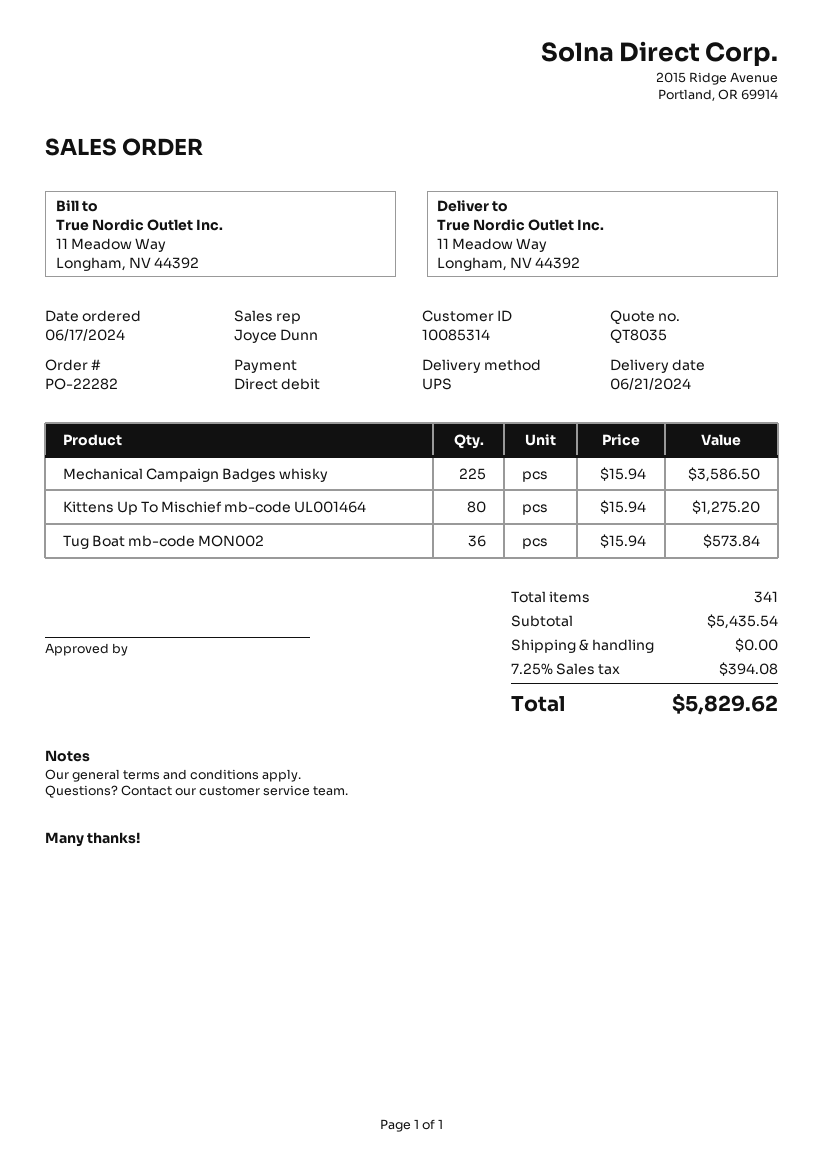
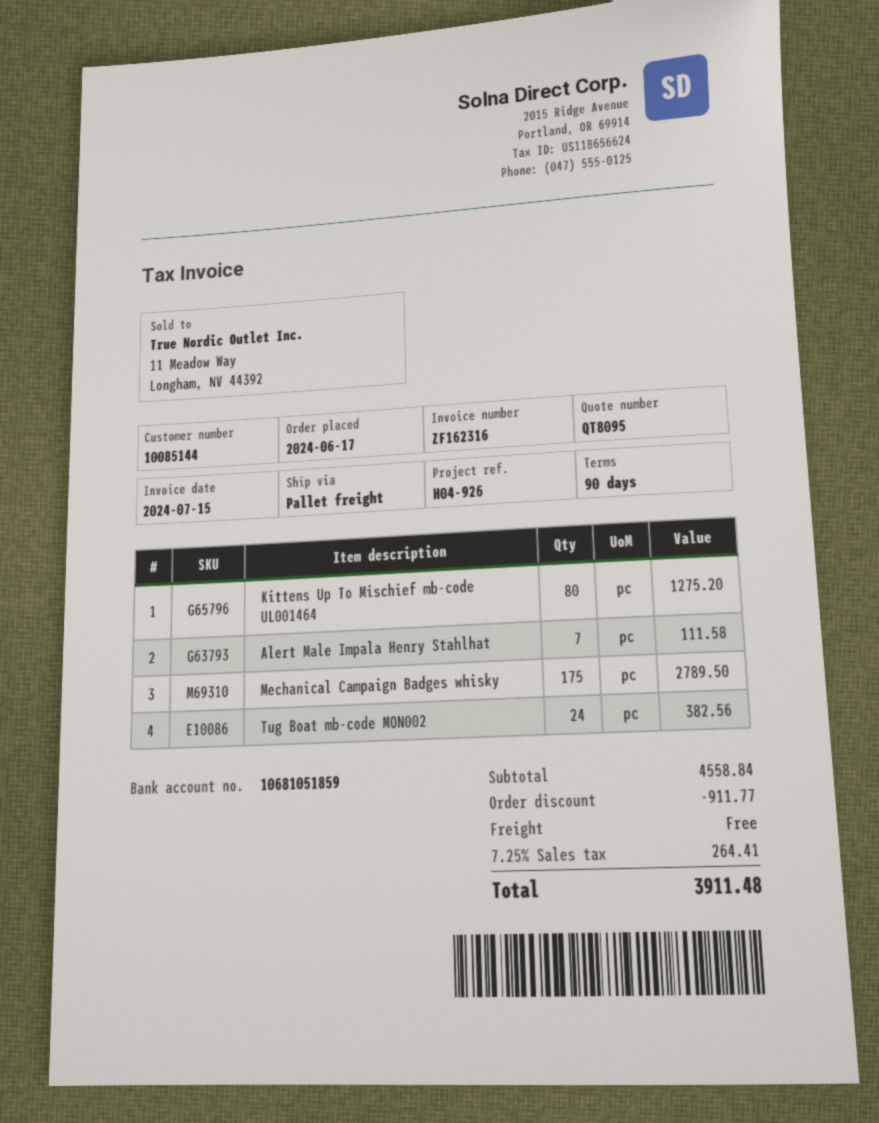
quote number: QT8035 -> QT8095
customer number: 10085314 -> 10085144
shipping method: UPS -> pallet freight
Mechanical Campaign Badges whisky: 225 for 3586.50 -> 175 for 2789.50
Tug Boat mb-code MON002: 36 for 573.84 -> 24 for 382.56
Alert Male Impala Henry Stahlhat: none -> 7 for 111.58
subtotal: 5435.54 -> 4558.84
discount: none -> 911.77
tax: 7.25% = 394.08 -> 7.25% = 264.41
total: 5829.62 -> 3911.48

